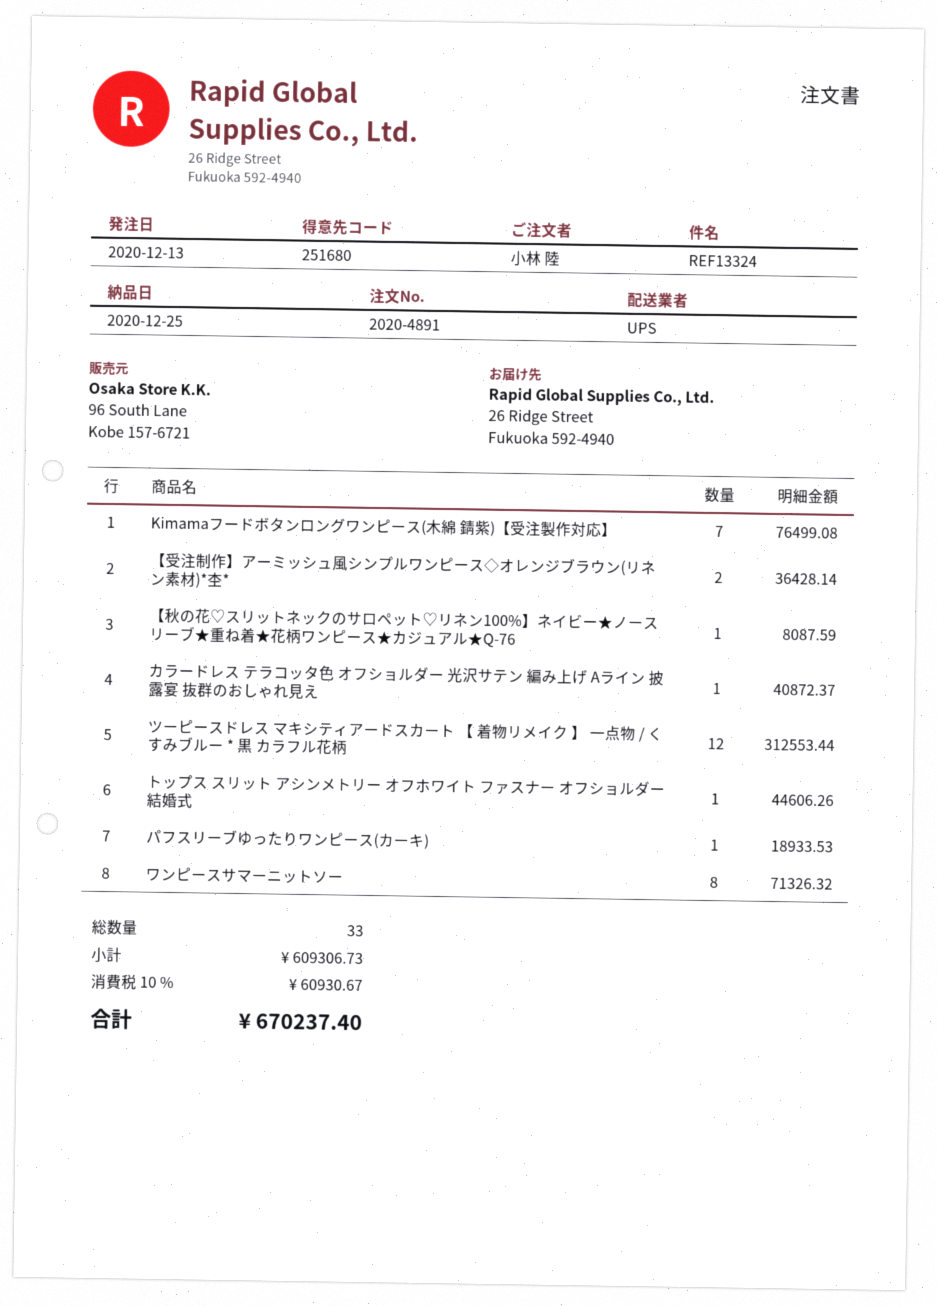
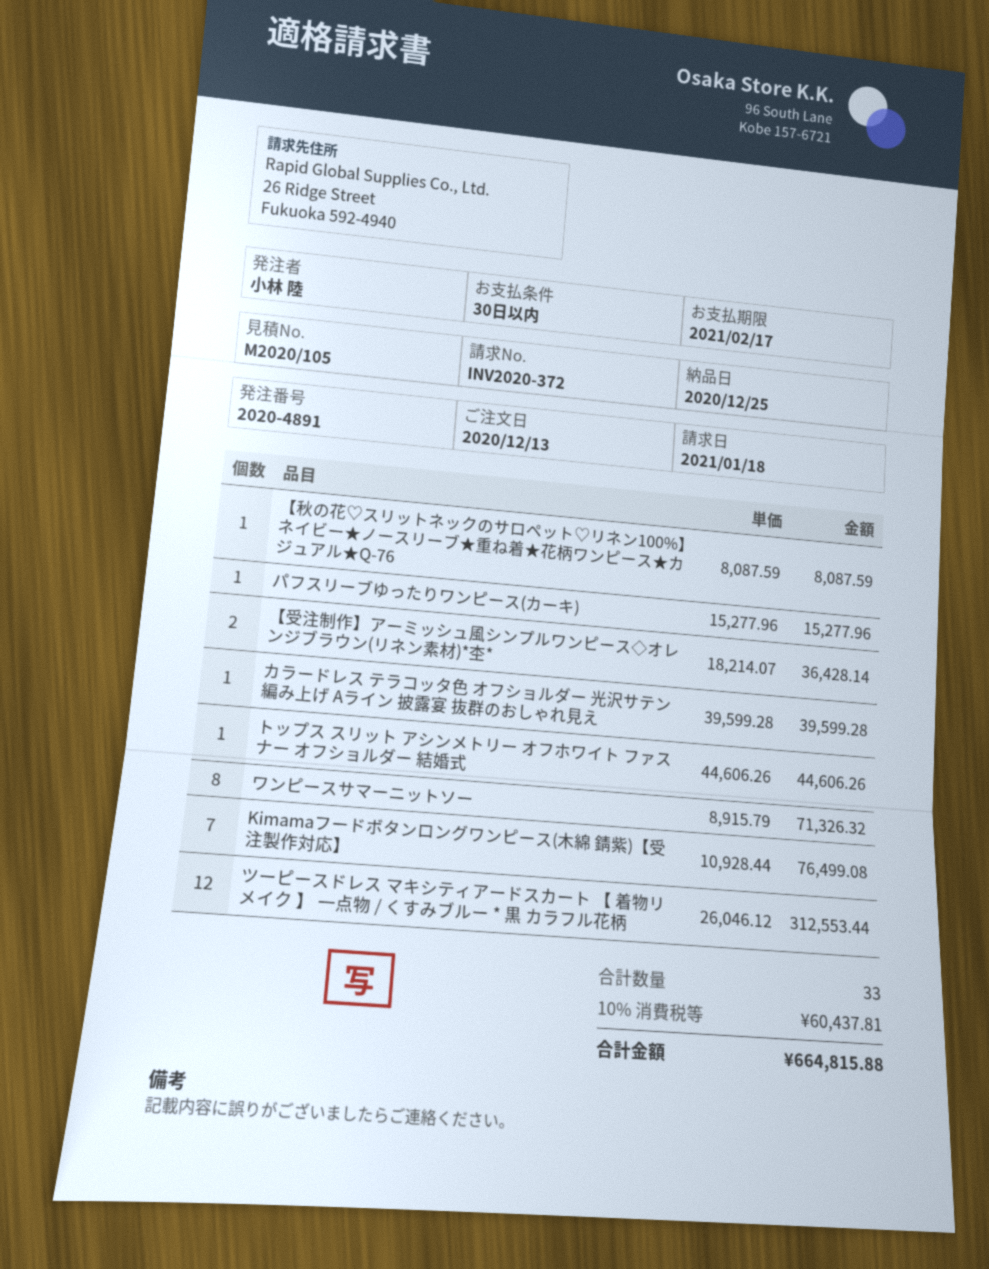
カラードレス テラコッタ色 オフショルダー 光沢サテン 編み上げ Aライン 披露宴 抜群のおしゃれ見え: 1 for 40872.37 -> 1 for 39599.28
パフスリーブゆったりワンピース(カーキ): 1 for 18933.53 -> 1 for 15277.96
tax: 10% = 60930.67 -> 10% = 60437.81
total: 670237.40 -> 664815.88

